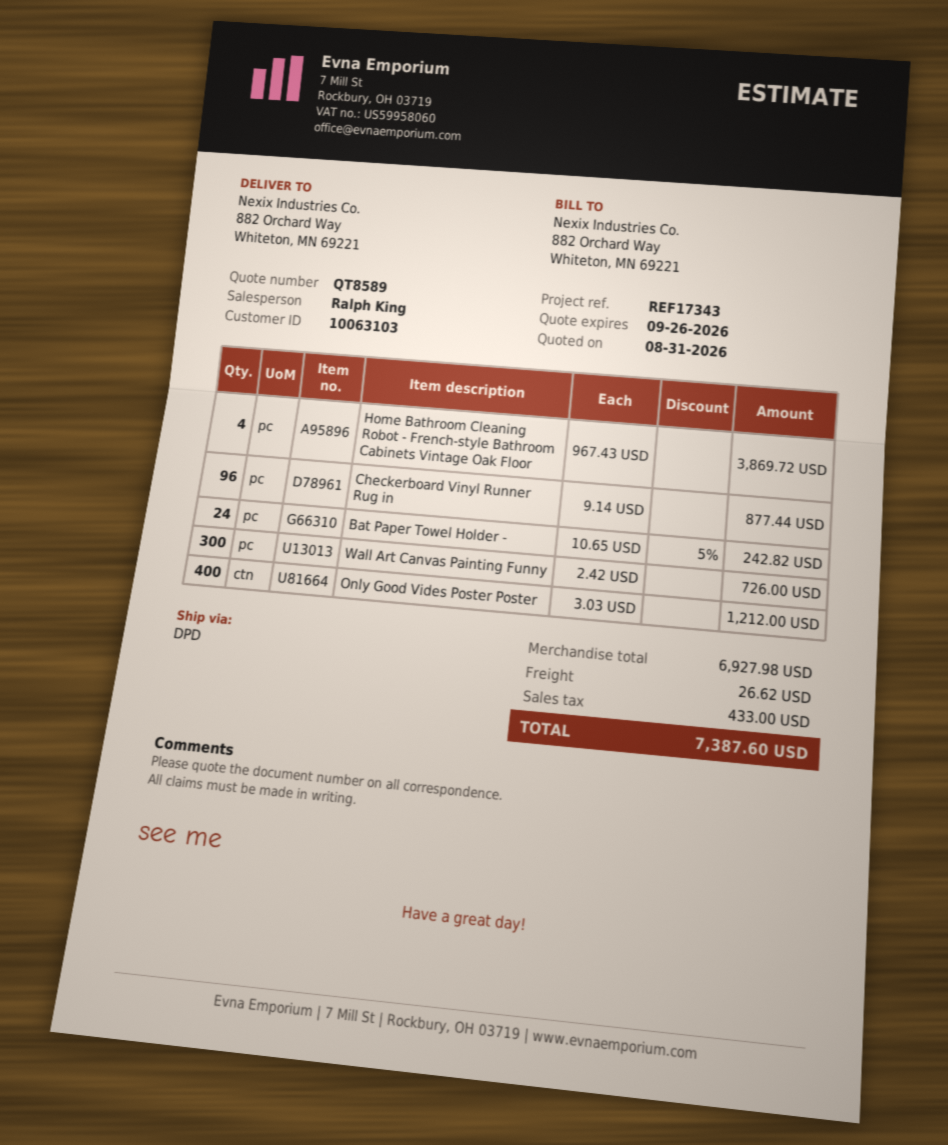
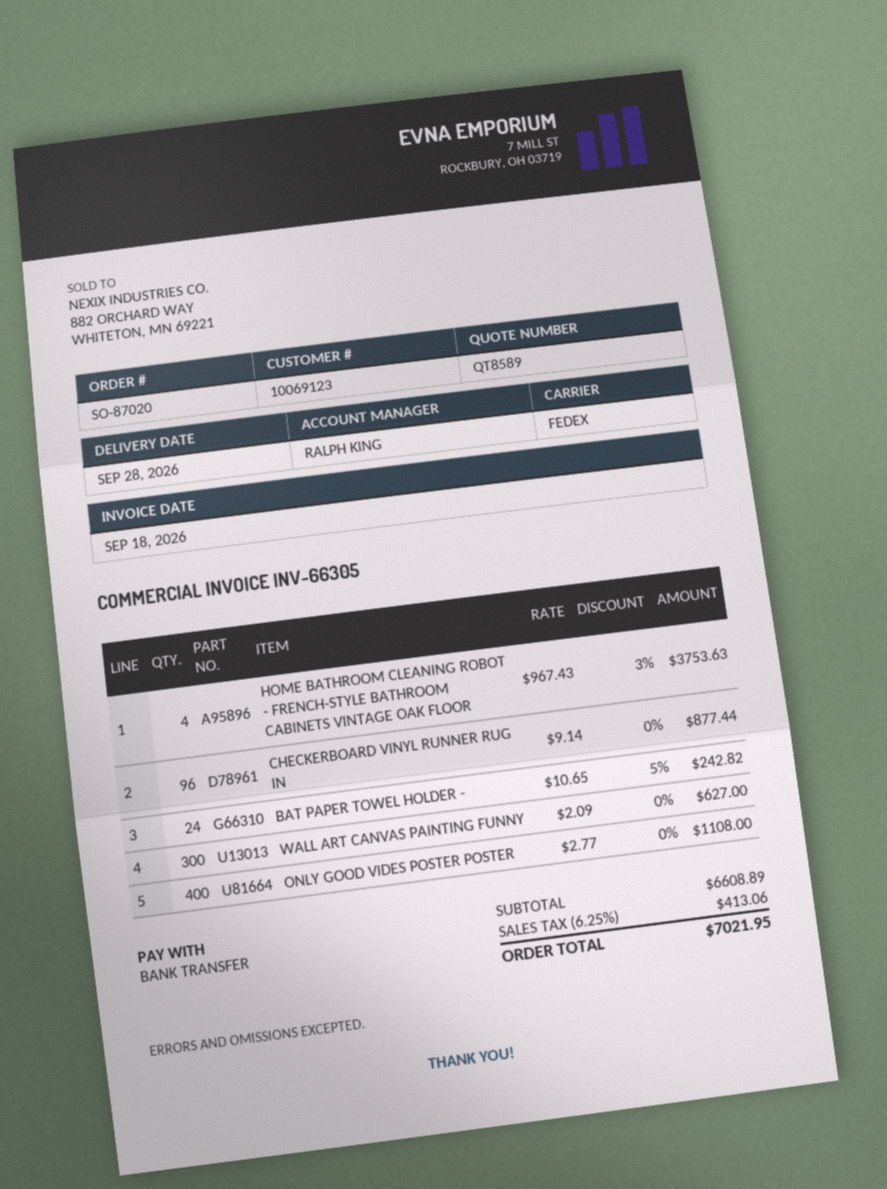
customer number: 10063103 -> 10069123
shipping method: DPD -> FedEx
Home Bathroom Cleaning Robot - French-style Bathroom Cabinets Vintage Oak Floor: 4 x 967.43 = 3869.72 -> 4 x 967.43 - 3% = 3753.63
Wall Art Canvas Painting Funny: 300 x 2.42 = 726.00 -> 300 x 2.09 = 627.00
Only Good Vides Poster Poster: 400 x 3.03 = 1212.00 -> 400 x 2.77 = 1108.00
subtotal: 6927.98 -> 6608.89
shipping: 26.62 -> none
tax: 433.00 -> 413.06
total: 7387.60 -> 7021.95

